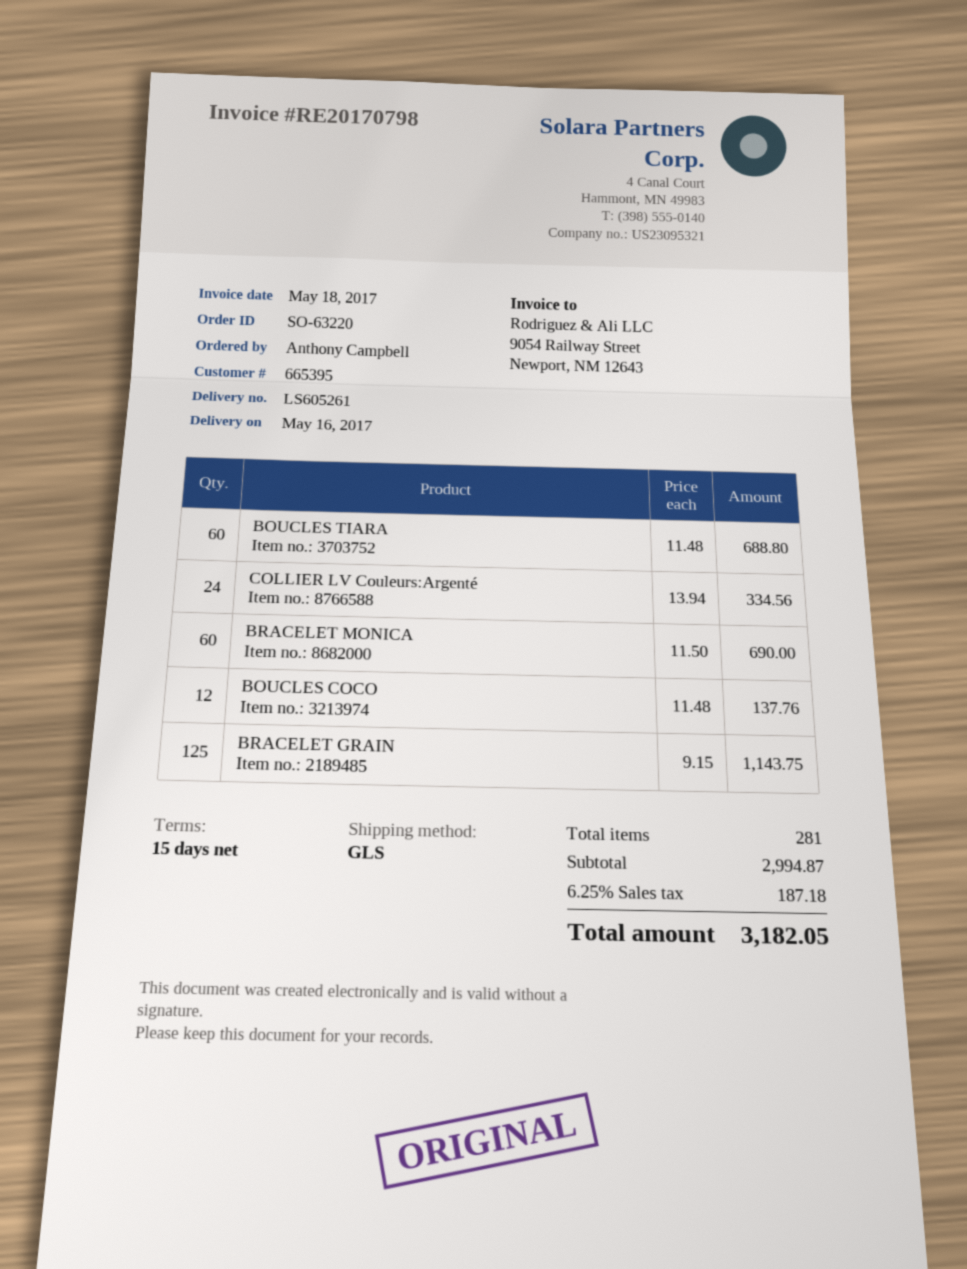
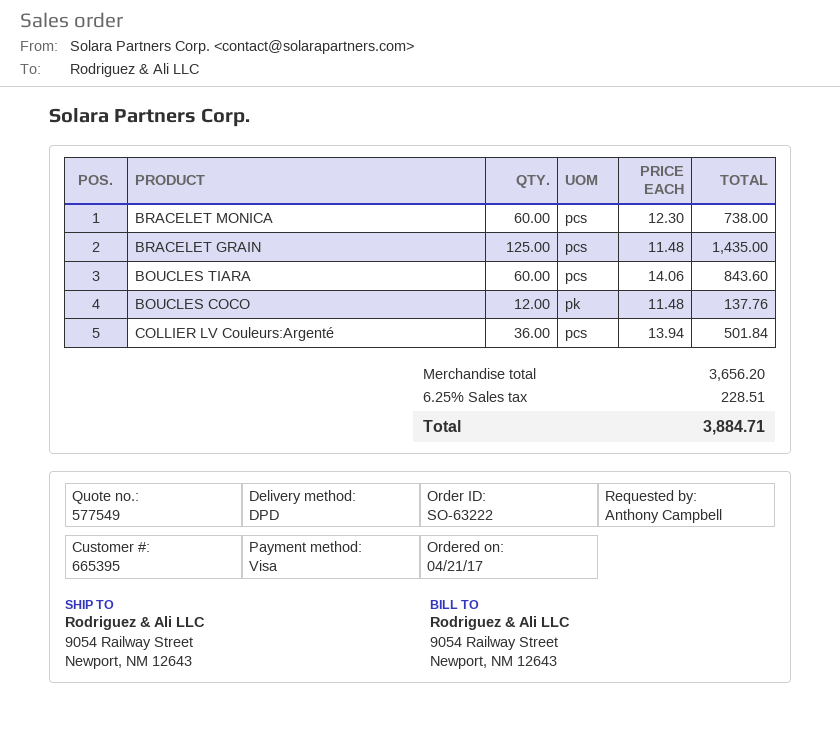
order number: SO-63220 -> SO-63222
shipping method: GLS -> DPD
BOUCLES TIARA: 60 x 11.48 = 688.80 -> 60 x 14.06 = 843.60
COLLIER LV Couleurs:Argenté: 24 x 13.94 = 334.56 -> 36 x 13.94 = 501.84
BRACELET MONICA: 60 x 11.50 = 690.00 -> 60 x 12.30 = 738.00
BRACELET GRAIN: 125 x 9.15 = 1143.75 -> 125 x 11.48 = 1435.00
subtotal: 2994.87 -> 3656.20
tax: 6.25% = 187.18 -> 6.25% = 228.51
total: 3182.05 -> 3884.71

